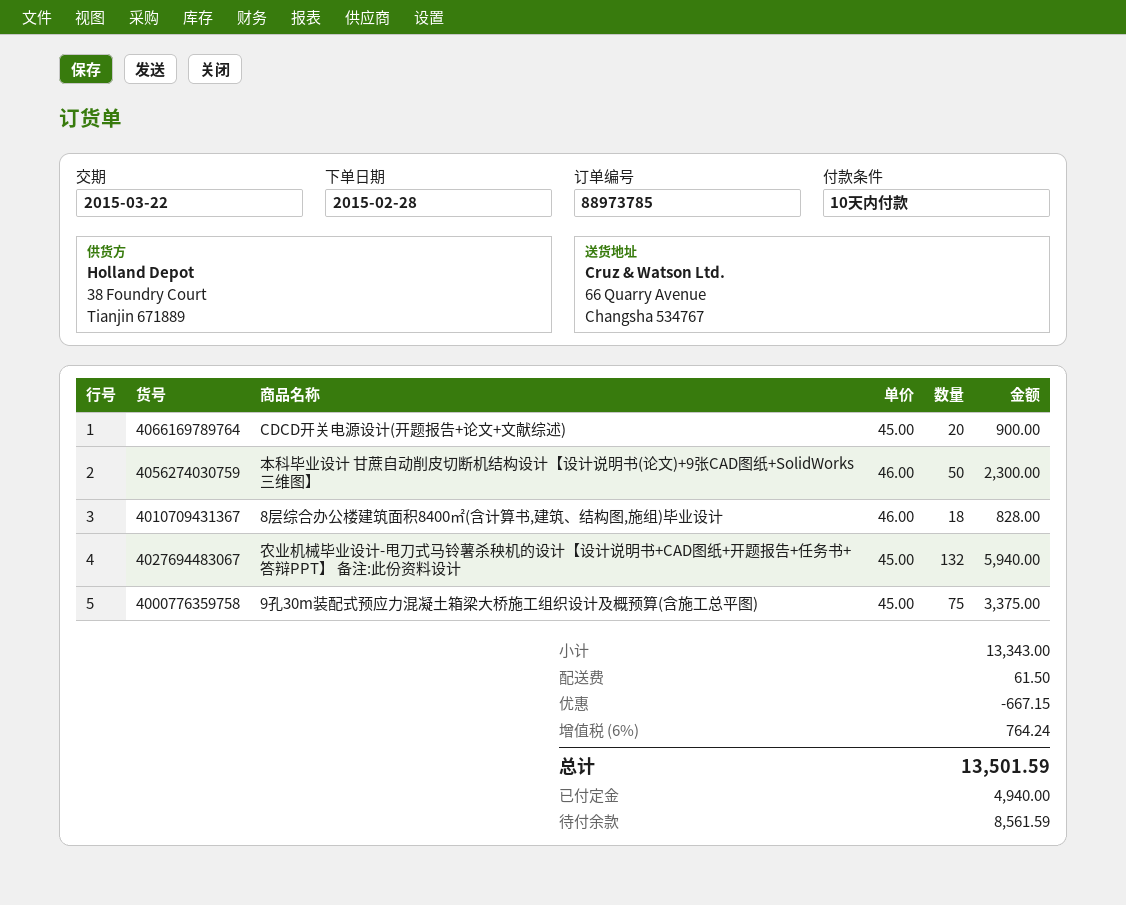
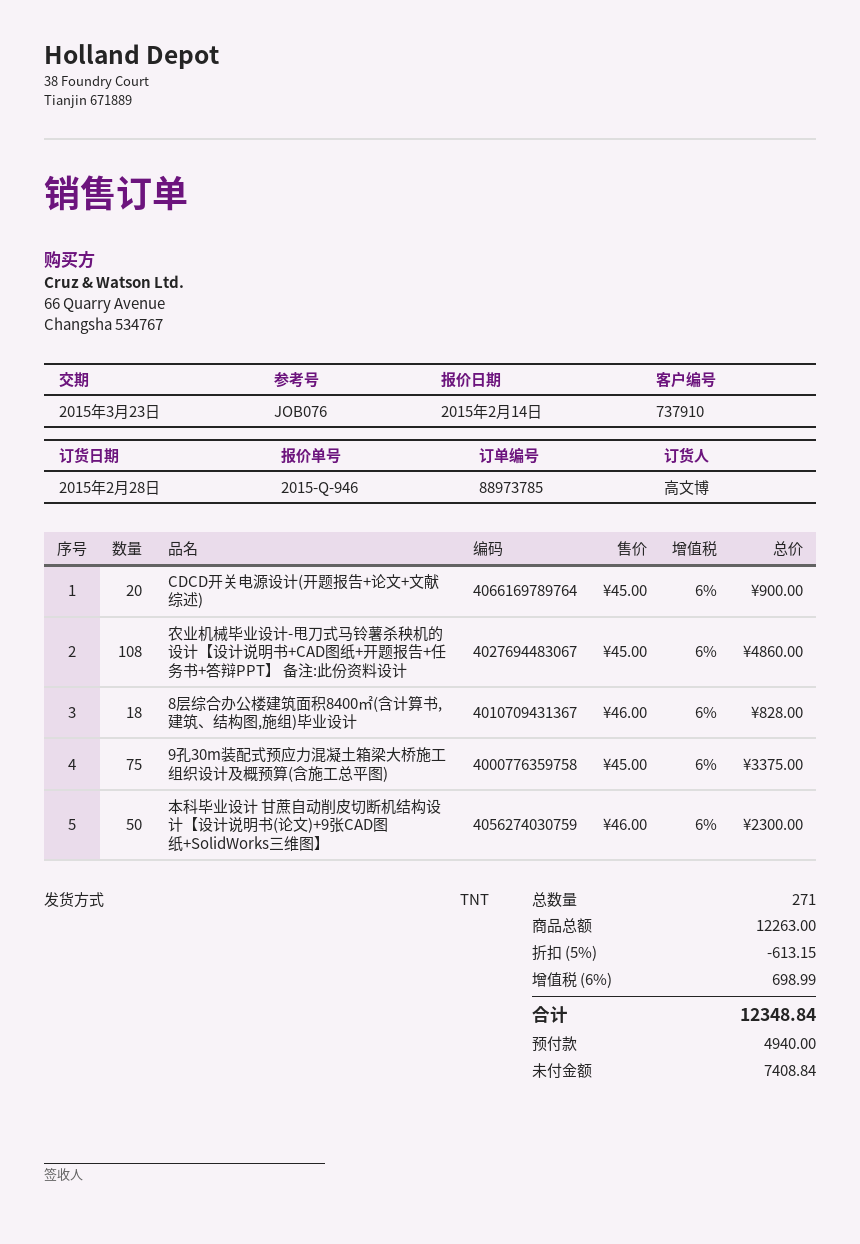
delivery date: 2015-03-22 -> 2015-03-23
农业机械毕业设计-甩刀式马铃薯杀秧机的设计【设计说明书+CAD图纸+开题报告+任务书+答辩PPT】 备注:此份资料设计: 132 x 45.00 = 5940.00 -> 108 x 45.00 = 4860.00
subtotal: 13343.00 -> 12263.00
discount: 667.15 -> 613.15
shipping: 61.50 -> none
tax: 6% = 764.24 -> 6% = 698.99
total: 13501.59 -> 12348.84
balance: 8561.59 -> 7408.84

